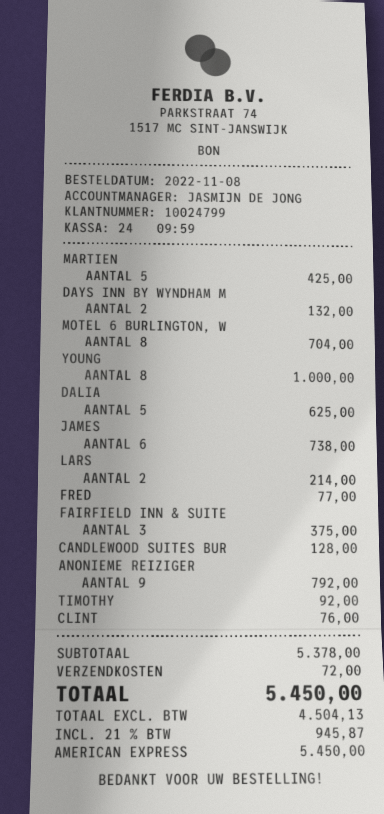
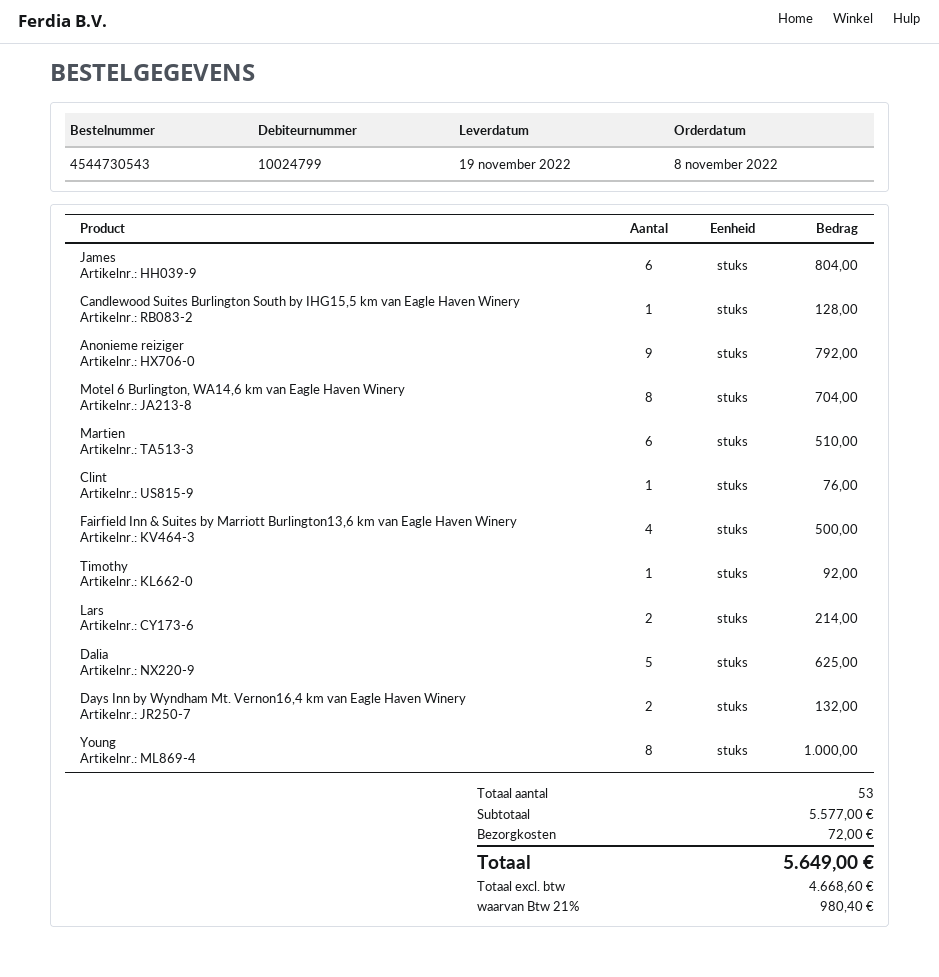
MARTIEN: 5 for 425.00 -> 6 for 510.00
JAMES: 6 for 738.00 -> 6 for 804.00
FRED: 1 for 77.00 -> none
FAIRFIELD INN & SUITE: 3 for 375.00 -> 4 for 500.00
subtotal: 5378.00 -> 5577.00
net: 4504.13 -> 4668.60
tax: 21% = 945.87 -> 21% = 980.40
total: 5450.00 -> 5649.00

